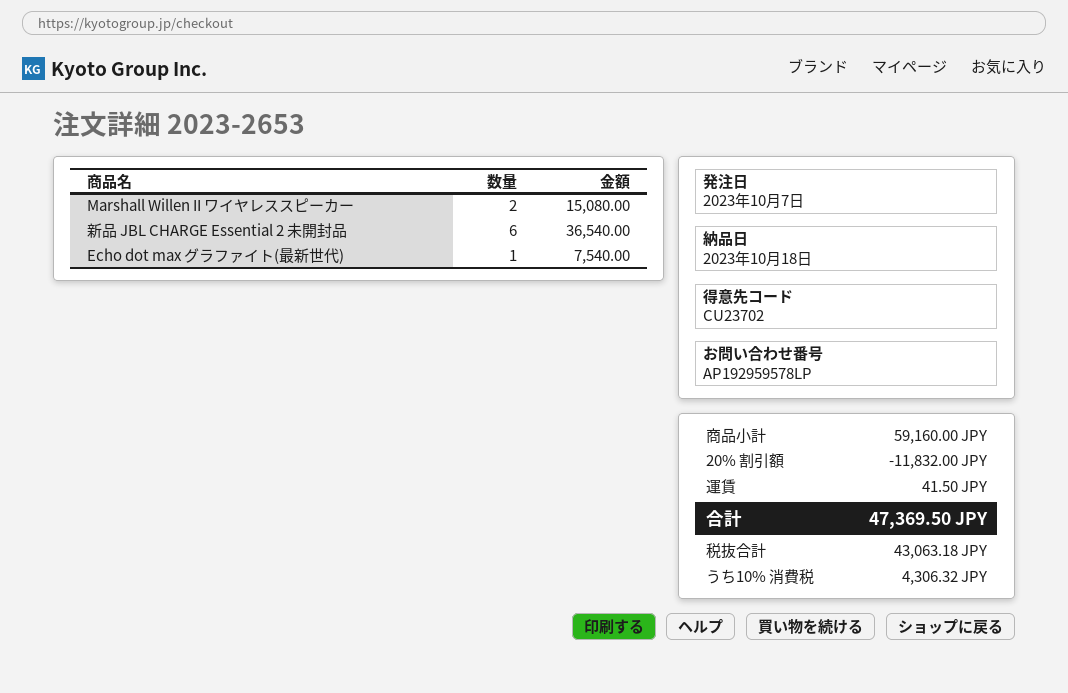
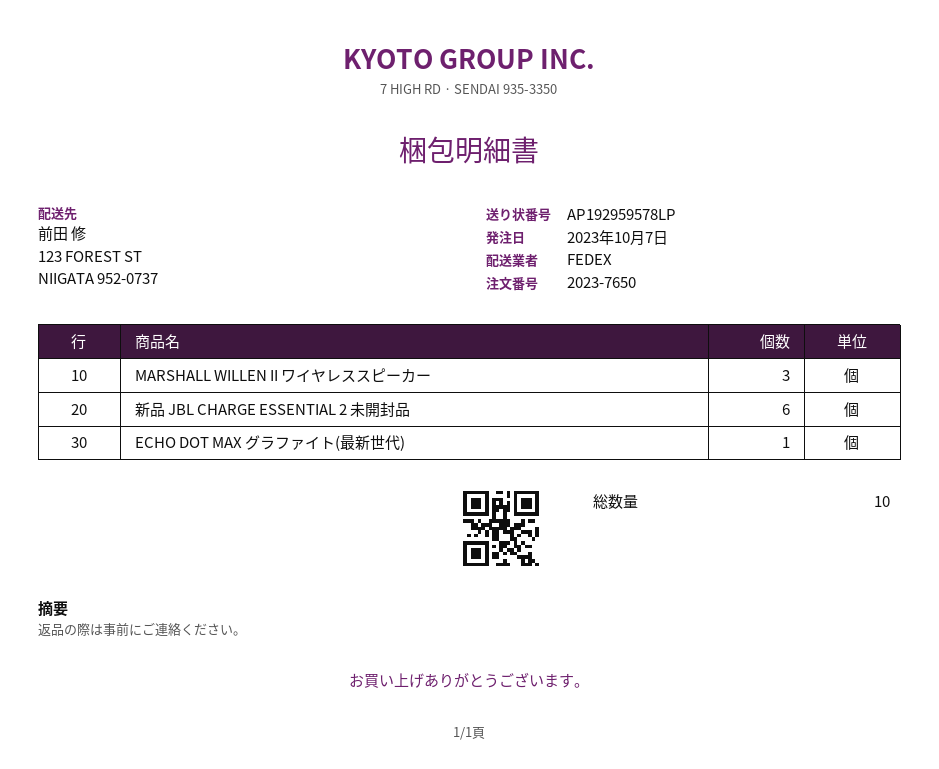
order number: 2023-2653 -> 2023-7650
Marshall Willen II ワイヤレススピーカー: 2 -> 3

